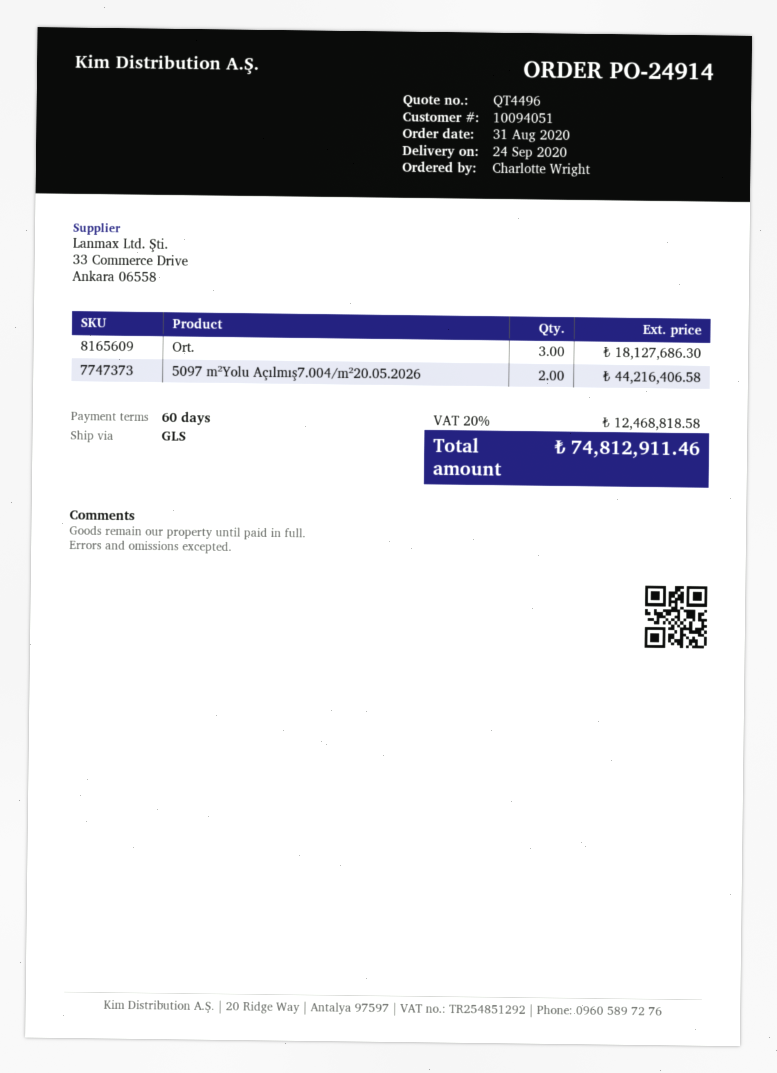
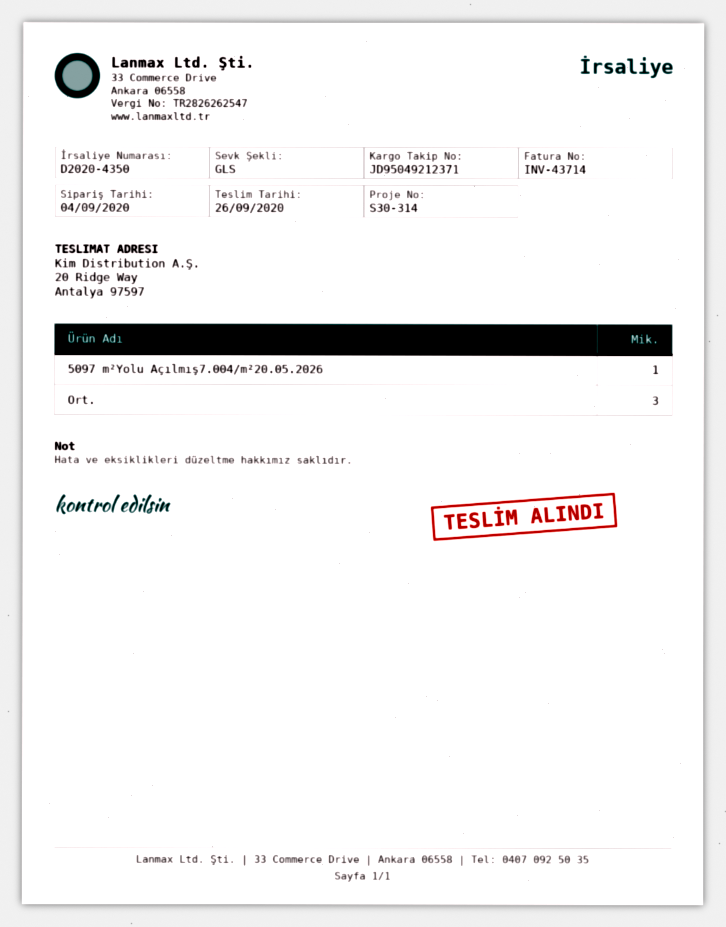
order date: 2020-08-31 -> 2020-09-04
delivery date: 2020-09-24 -> 2020-09-26
5097 m²Yolu Açılmış7.004/m²20.05.2026: 2 -> 1

